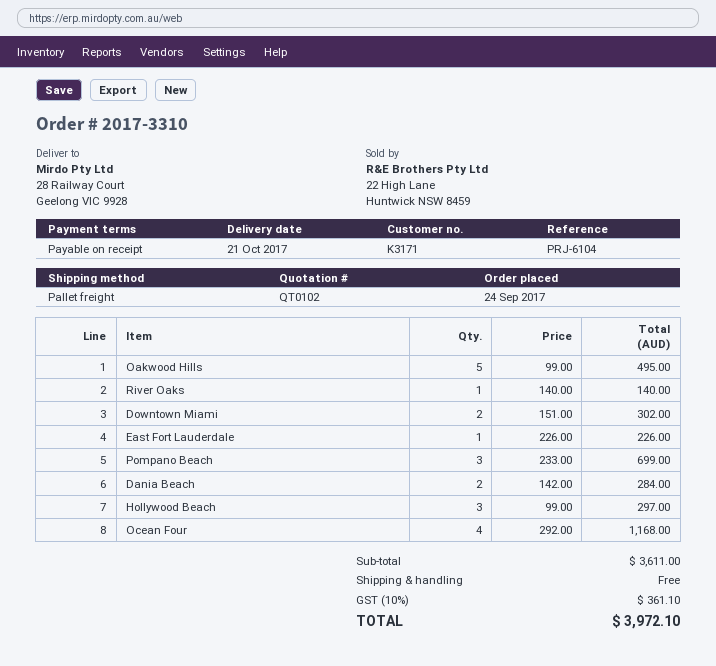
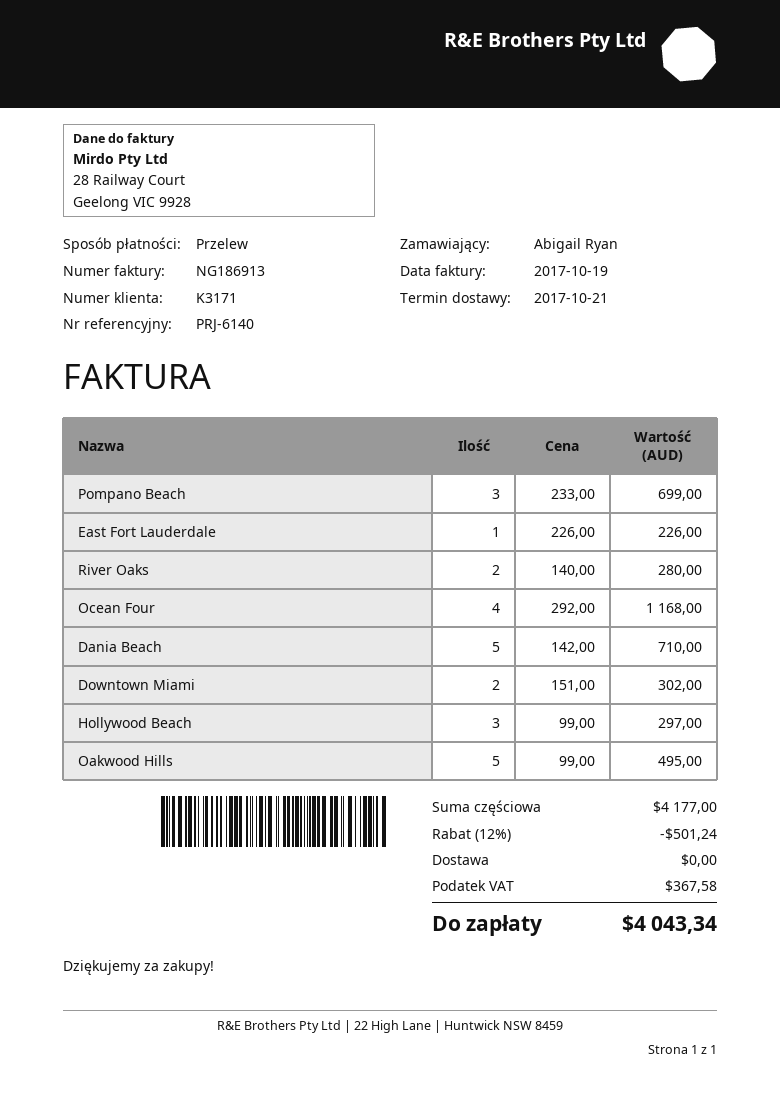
reference: PRJ-6104 -> PRJ-6140
River Oaks: 1 x 140.00 = 140.00 -> 2 x 140.00 = 280.00
Dania Beach: 2 x 142.00 = 284.00 -> 5 x 142.00 = 710.00
subtotal: 3611.00 -> 4177.00
discount: none -> 12% = 501.24
tax: 361.10 -> 367.58
total: 3972.10 -> 4043.34

